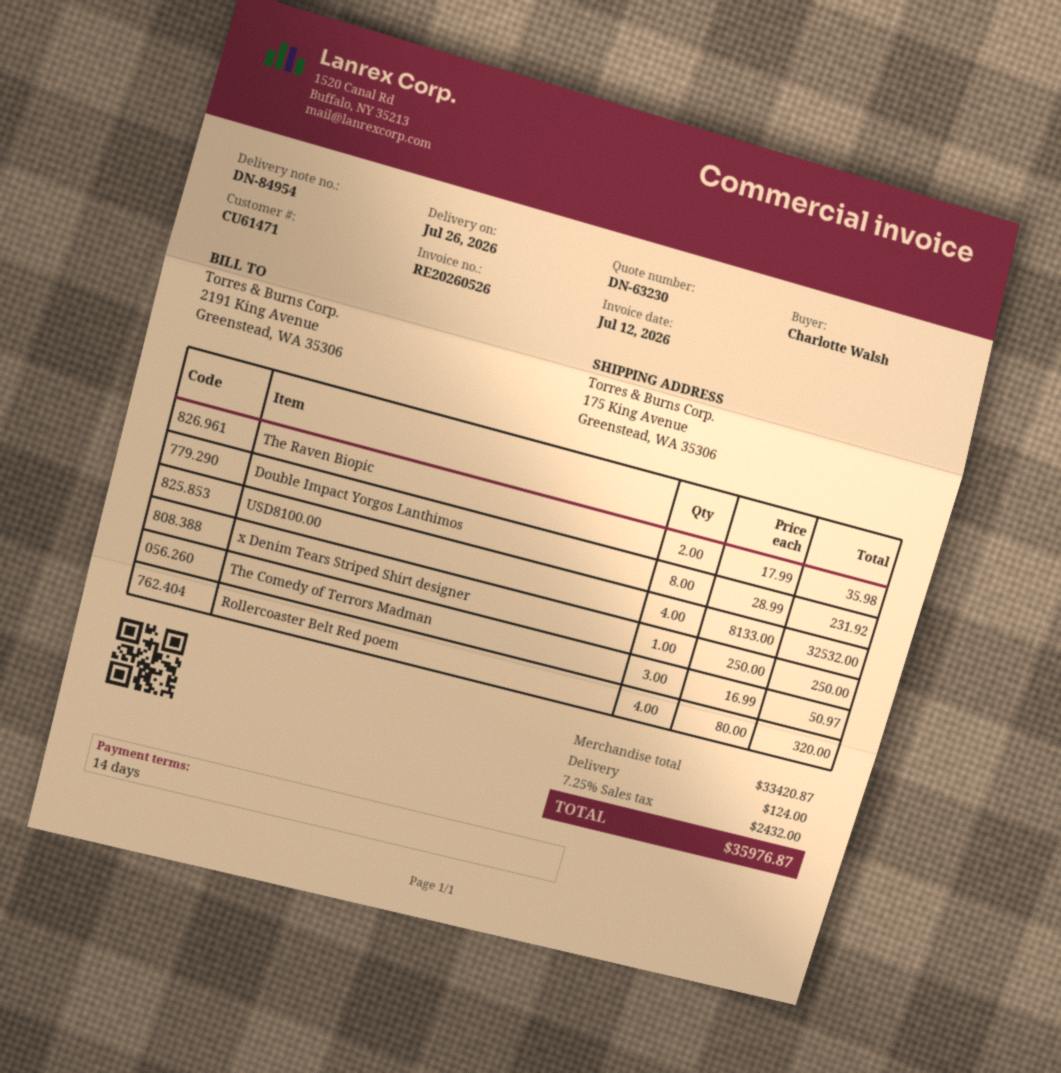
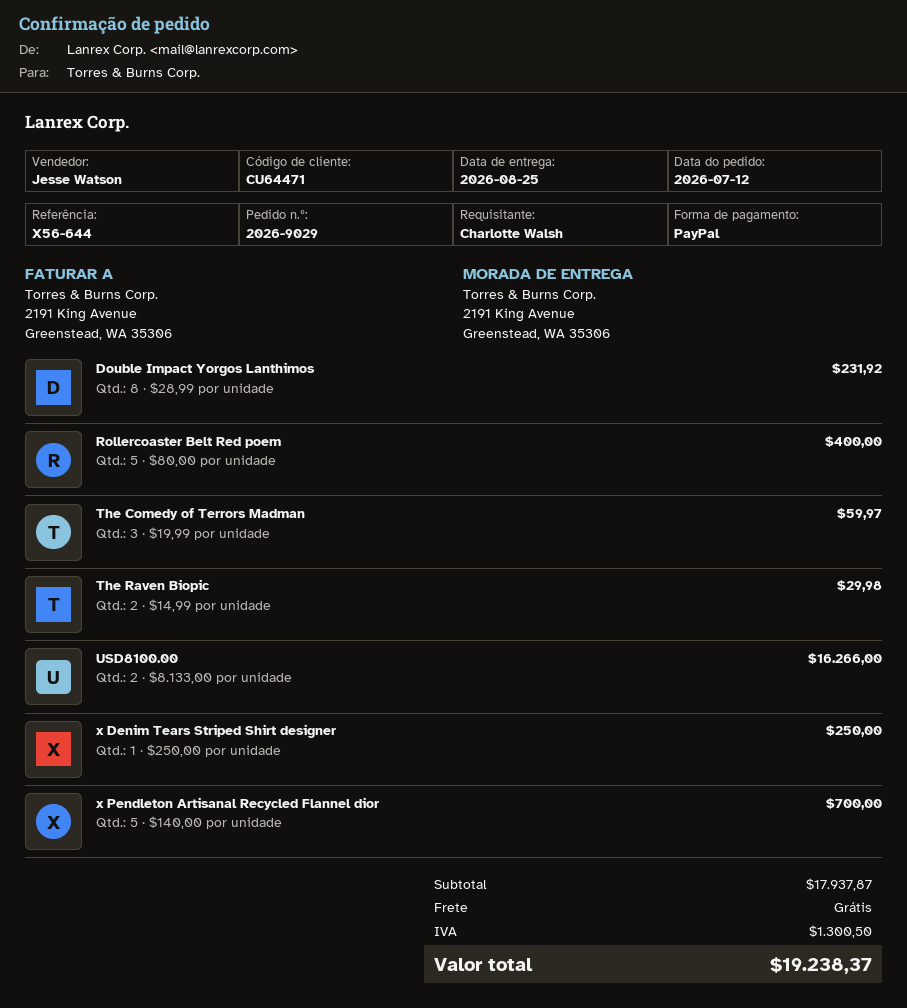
delivery date: 2026-07-26 -> 2026-08-25
customer number: CU61471 -> CU64471
ship to: 175 King Avenue, Greenstead, WA 35306 -> 2191 King Avenue, Greenstead, WA 35306
The Raven Biopic: 2 x 17.99 = 35.98 -> 2 x 14.99 = 29.98
USD8100.00: 4 x 8133.00 = 32532.00 -> 2 x 8133.00 = 16266.00
The Comedy of Terrors Madman: 3 x 16.99 = 50.97 -> 3 x 19.99 = 59.97
Rollercoaster Belt Red poem: 4 x 80.00 = 320.00 -> 5 x 80.00 = 400.00
x Pendleton Artisanal Recycled Flannel dior: none -> 5 x 140.00 = 700.00
subtotal: 33420.87 -> 17937.87
shipping: 124.00 -> 0.00
tax: 2432.00 -> 1300.50
total: 35976.87 -> 19238.37

